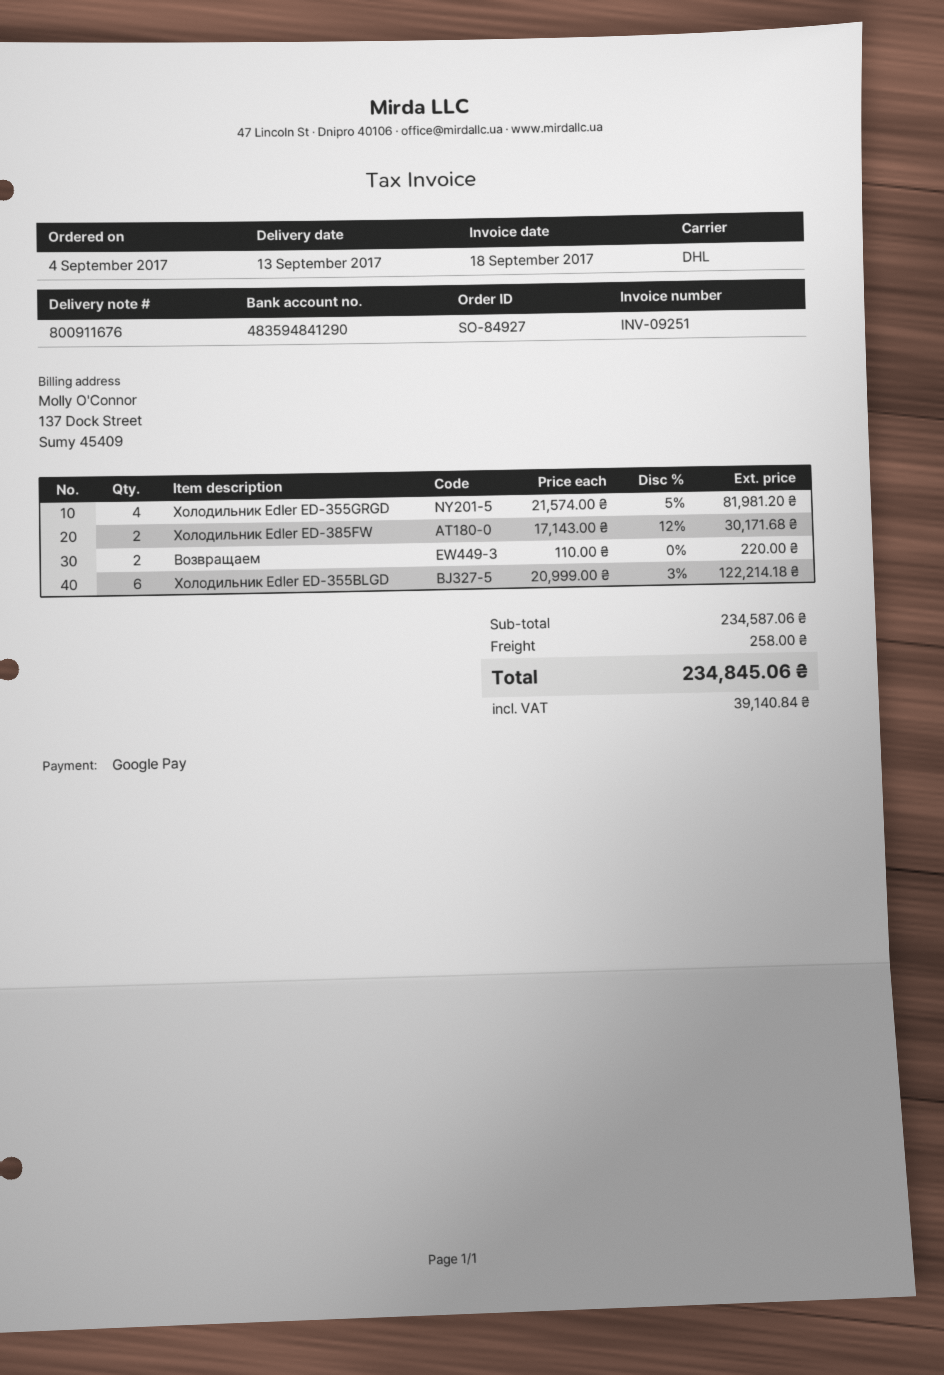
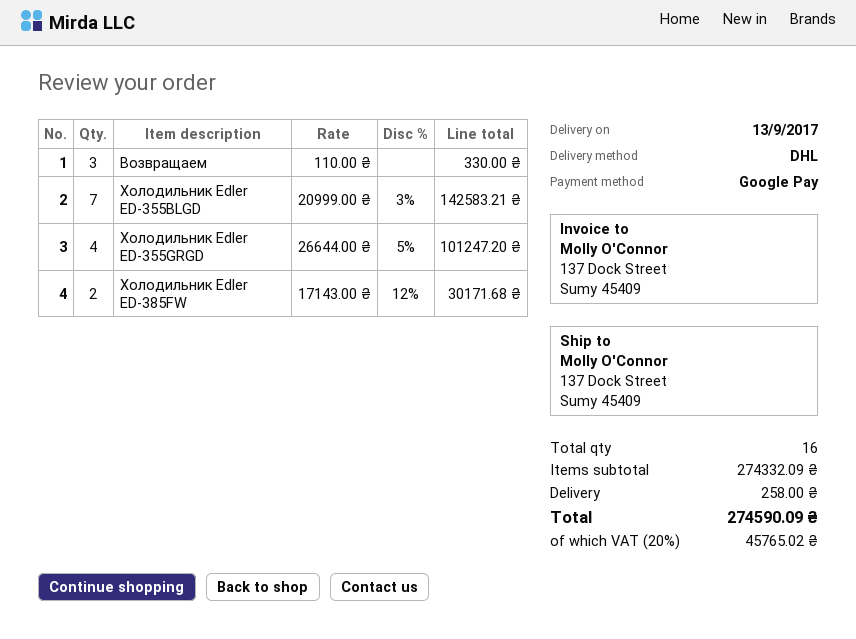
Холодильник Edler ED-355GRGD: 4 x 21574.00 - 5% = 81981.20 -> 4 x 26644.00 - 5% = 101247.20
Возвращаем: 2 x 110.00 = 220.00 -> 3 x 110.00 = 330.00
Холодильник Edler ED-355BLGD: 6 x 20999.00 - 3% = 122214.18 -> 7 x 20999.00 - 3% = 142583.21
subtotal: 234587.06 -> 274332.09
tax: 39140.84 -> 45765.02
total: 234845.06 -> 274590.09

